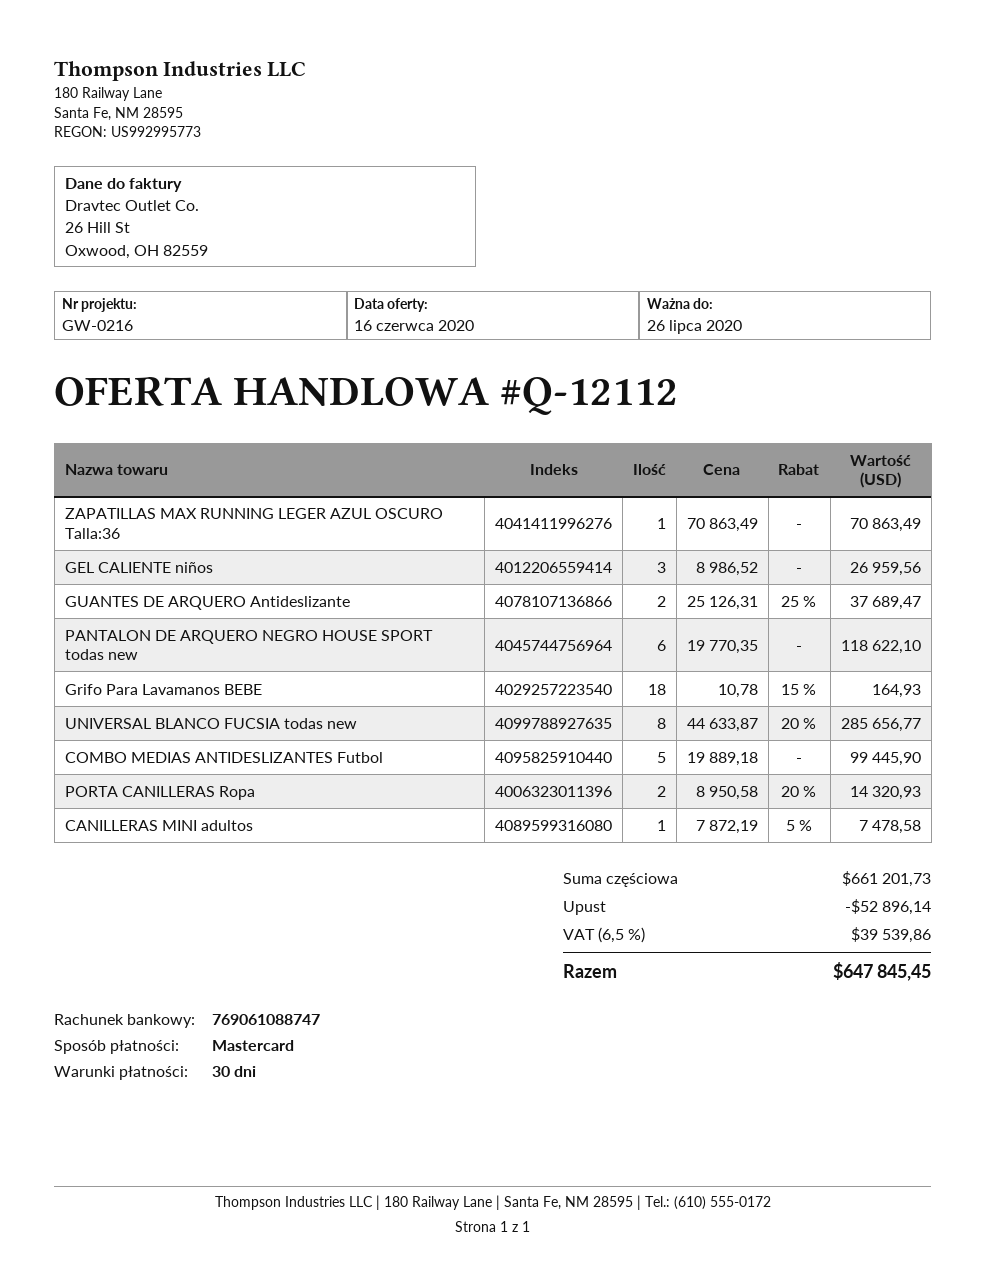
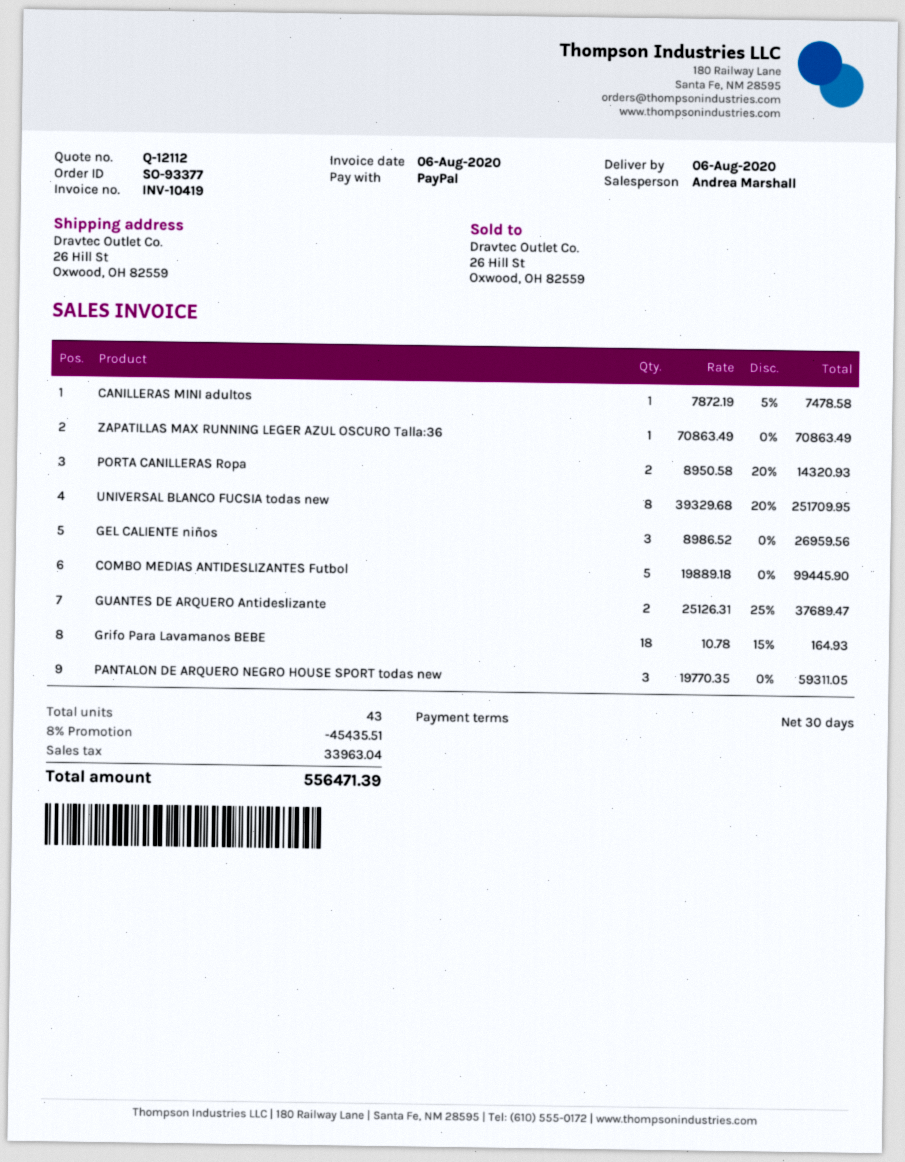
payment method: Mastercard -> PayPal
PANTALON DE ARQUERO NEGRO HOUSE SPORT todas new: 6 x 19770.35 = 118622.10 -> 3 x 19770.35 = 59311.05
UNIVERSAL BLANCO FUCSIA todas new: 8 x 44633.87 - 20% = 285656.77 -> 8 x 39329.68 - 20% = 251709.95
discount: 52896.14 -> 45435.51
tax: 39539.86 -> 33963.04
total: 647845.45 -> 556471.39

